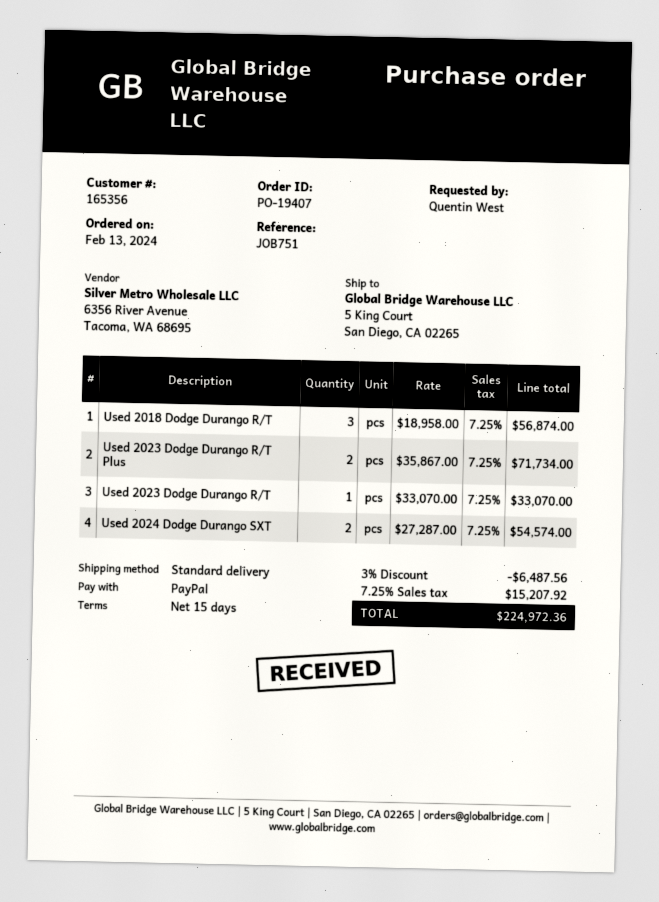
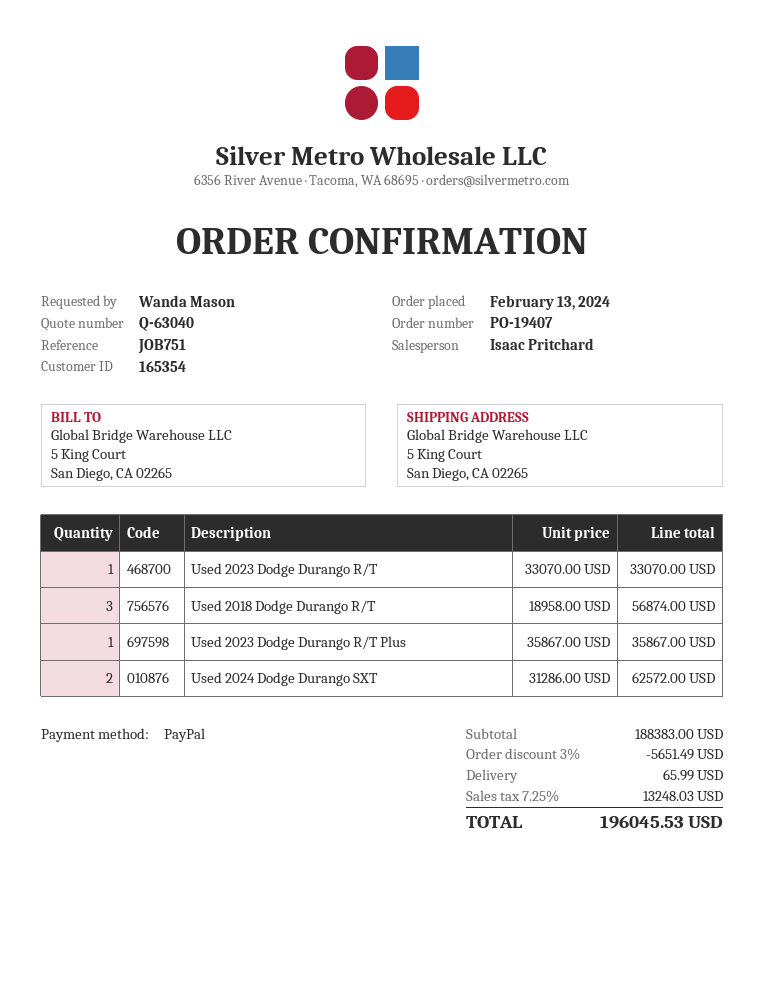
customer number: 165356 -> 165354
ordered by: Quentin West -> Wanda Mason
Used 2023 Dodge Durango R/T Plus: 2 x 35867.00 = 71734.00 -> 1 x 35867.00 = 35867.00
Used 2024 Dodge Durango SXT: 2 x 27287.00 = 54574.00 -> 2 x 31286.00 = 62572.00
discount: 3% = 6487.56 -> 3% = 5651.49
shipping: none -> 65.99
tax: 7.25% = 15207.92 -> 7.25% = 13248.03
total: 224972.36 -> 196045.53

